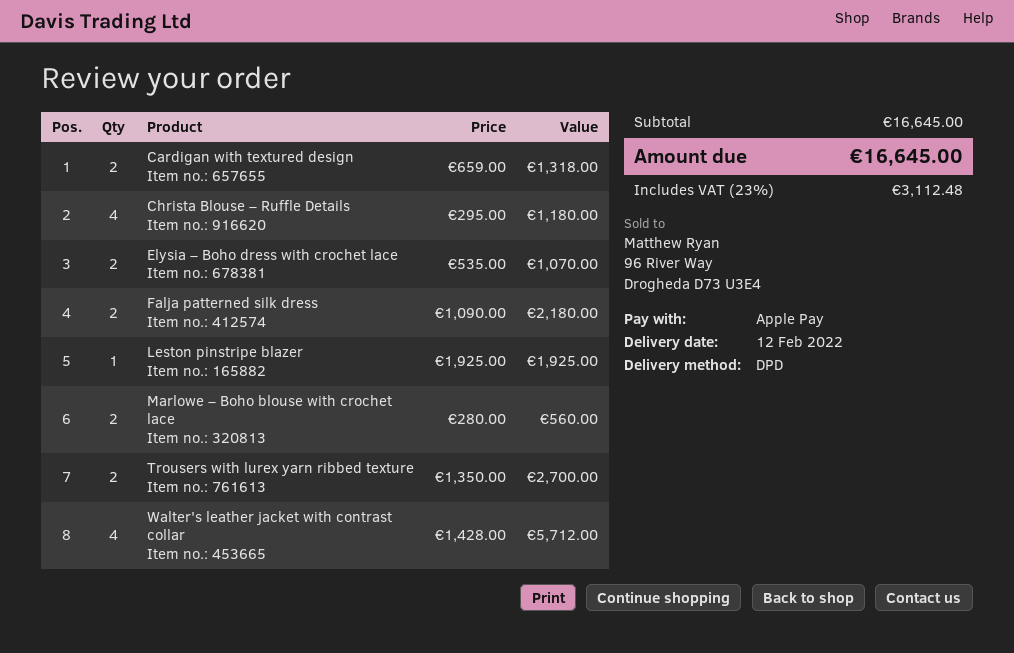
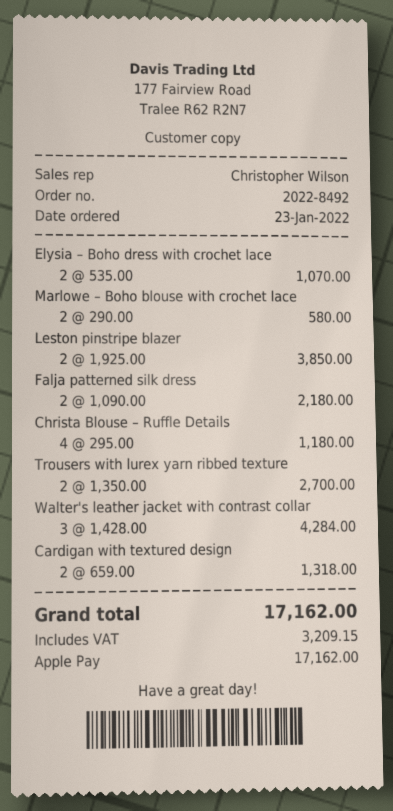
Leston pinstripe blazer: 1 x 1925.00 = 1925.00 -> 2 x 1925.00 = 3850.00
Marlowe – Boho blouse with crochet lace: 2 x 280.00 = 560.00 -> 2 x 290.00 = 580.00
Walter's leather jacket with contrast collar: 4 x 1428.00 = 5712.00 -> 3 x 1428.00 = 4284.00
tax: 3112.48 -> 3209.15
total: 16645.00 -> 17162.00

